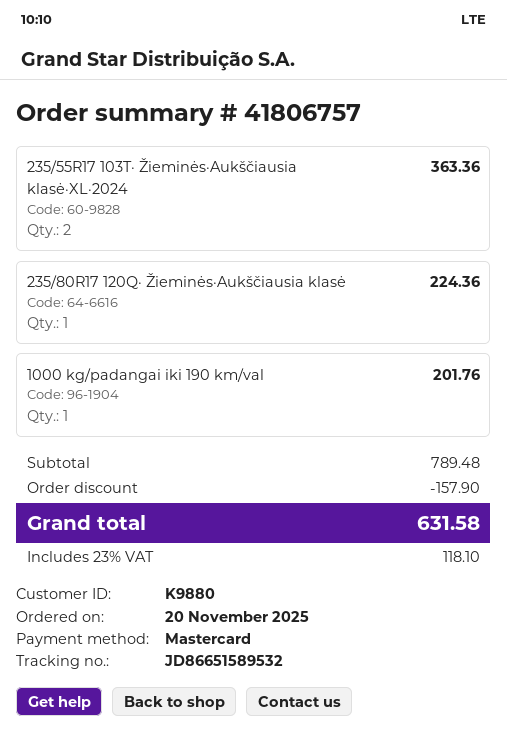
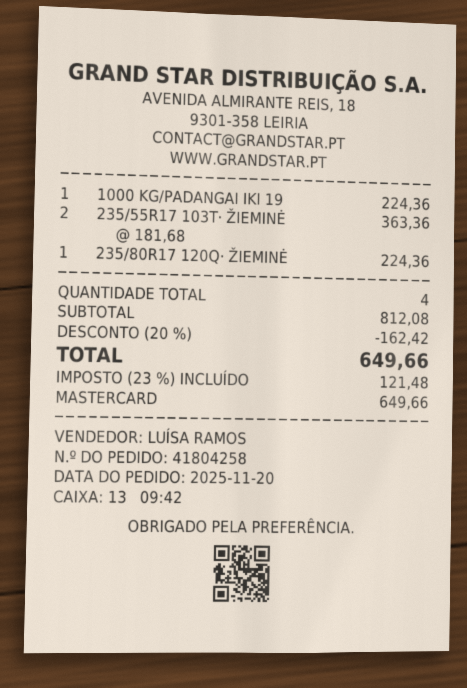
order number: 41806757 -> 41804258
1000 kg/padangai iki 190 km/val: 1 for 201.76 -> 1 for 224.36
subtotal: 789.48 -> 812.08
discount: 157.90 -> 162.42
tax: 23% = 118.10 -> 23% = 121.48
total: 631.58 -> 649.66

